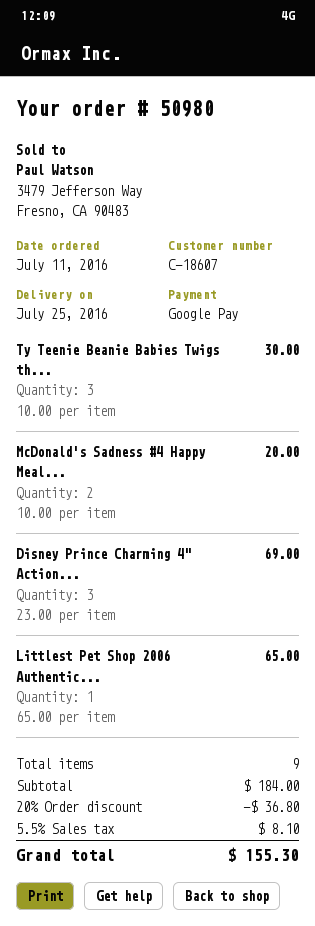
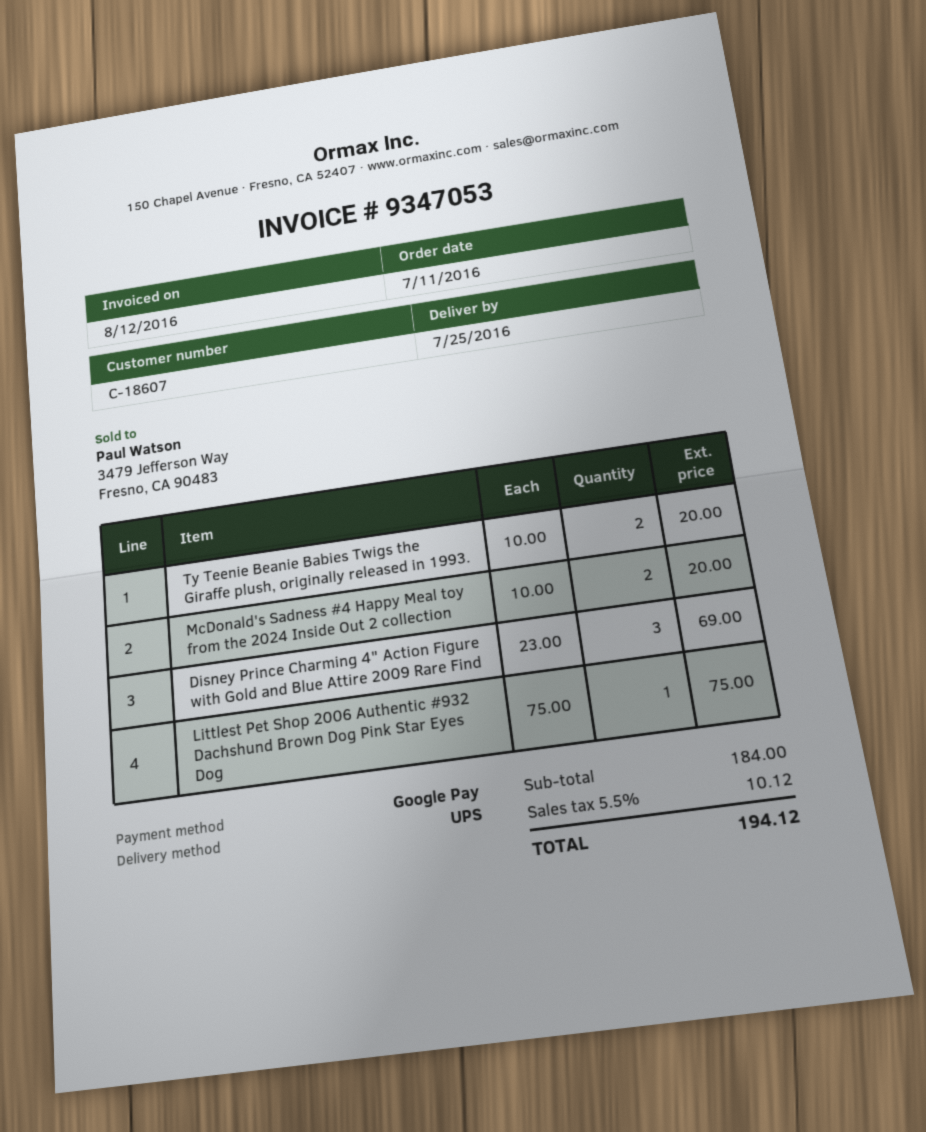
Ty Teenie Beanie Babies Twigs th...: 3 x 10.00 = 30.00 -> 2 x 10.00 = 20.00
Littlest Pet Shop 2006 Authentic...: 1 x 65.00 = 65.00 -> 1 x 75.00 = 75.00
discount: 20% = 36.80 -> none
tax: 5.5% = 8.10 -> 5.5% = 10.12
total: 155.30 -> 194.12

